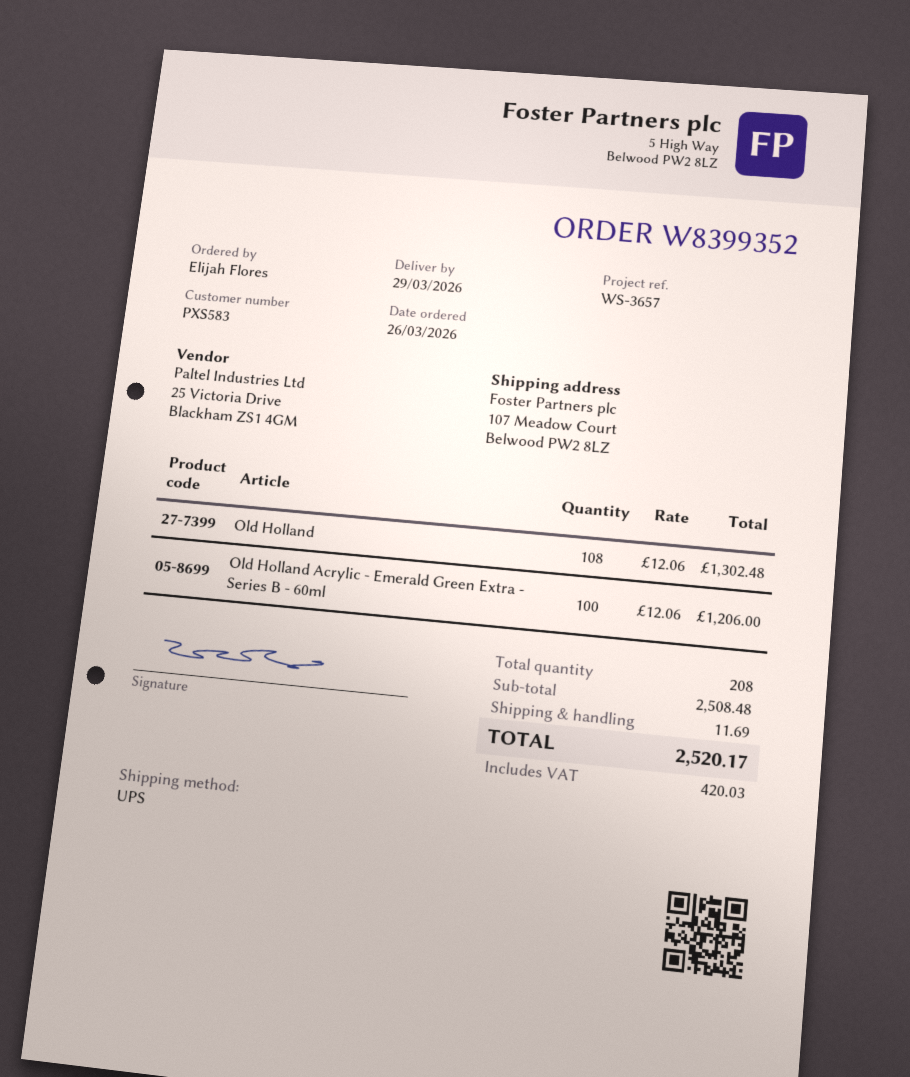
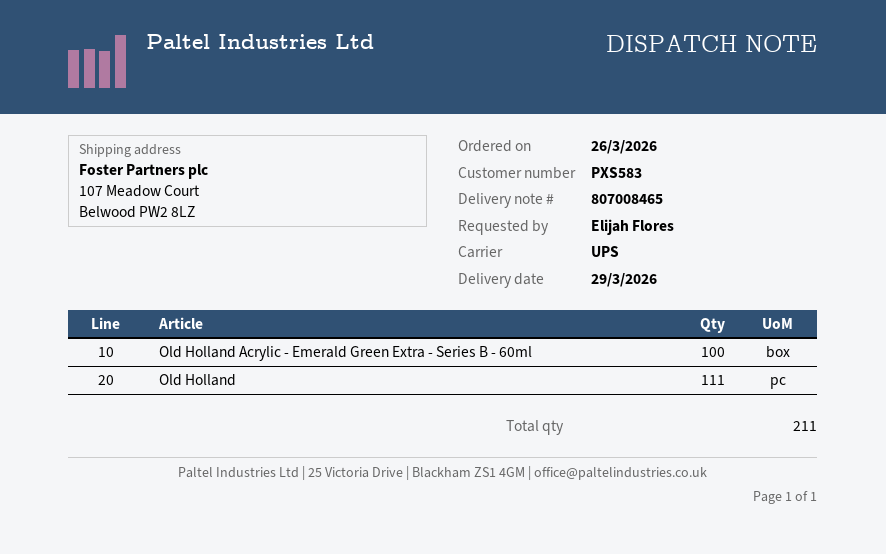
Old Holland: 108 -> 111
total quantity: 208 -> 211

